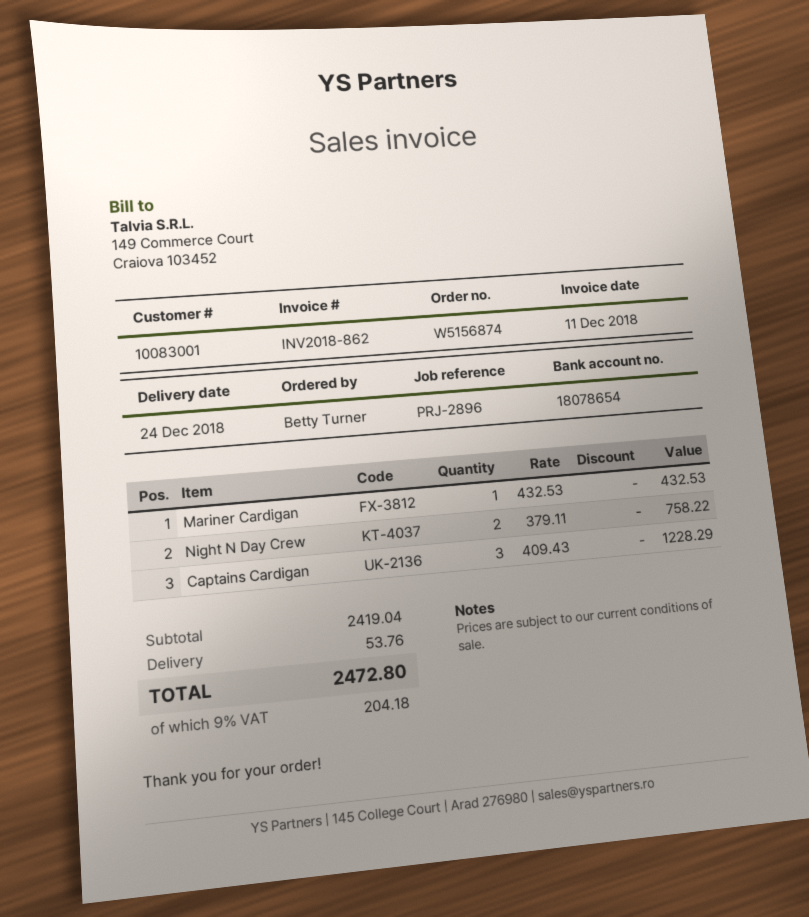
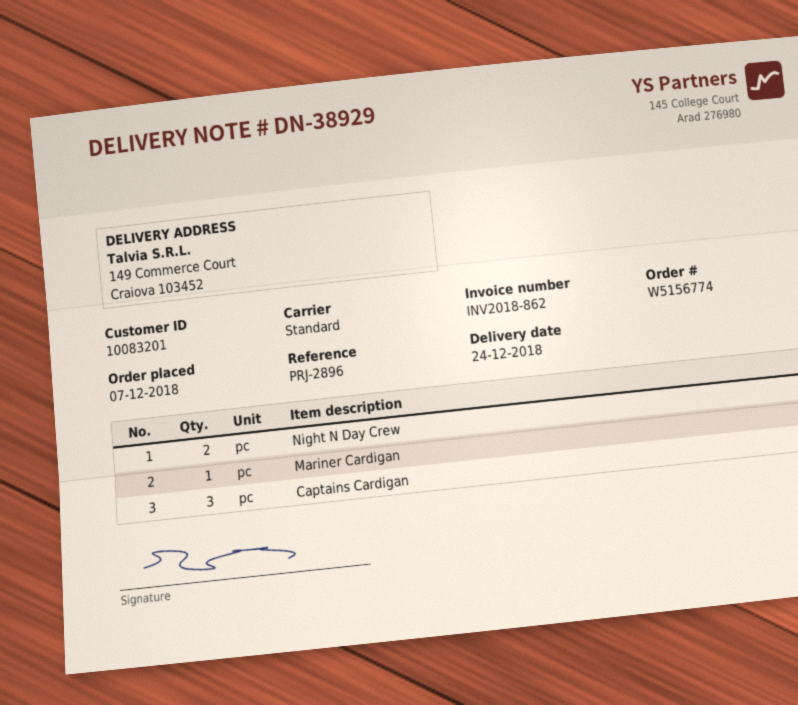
order number: W5156874 -> W5156774
customer number: 10083001 -> 10083201

